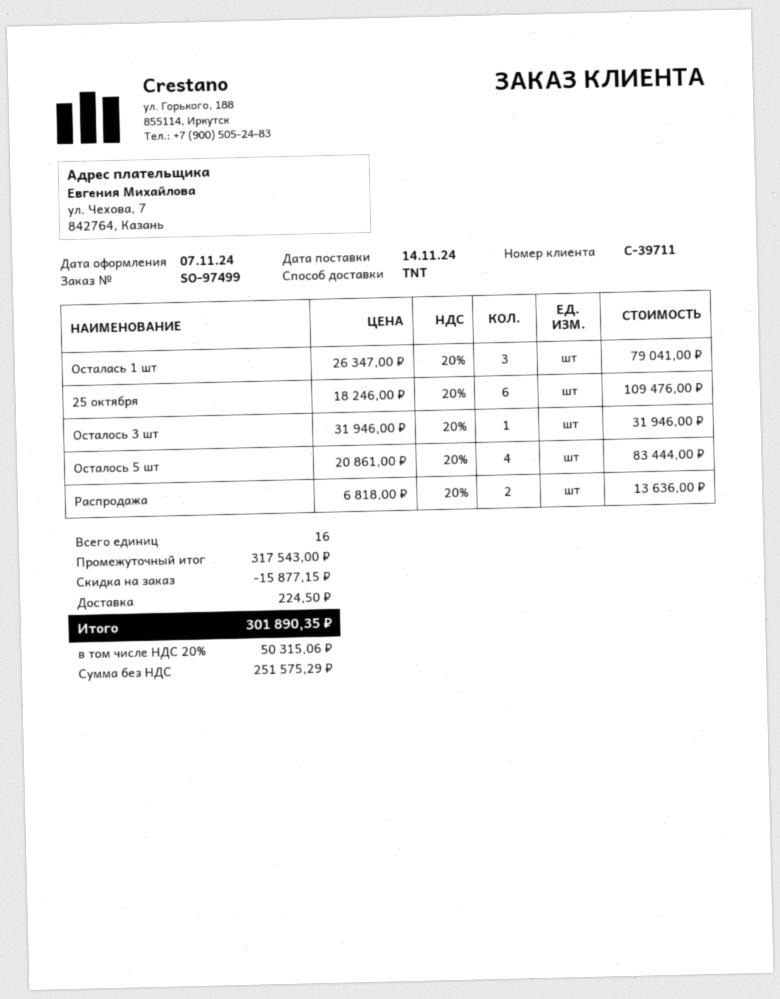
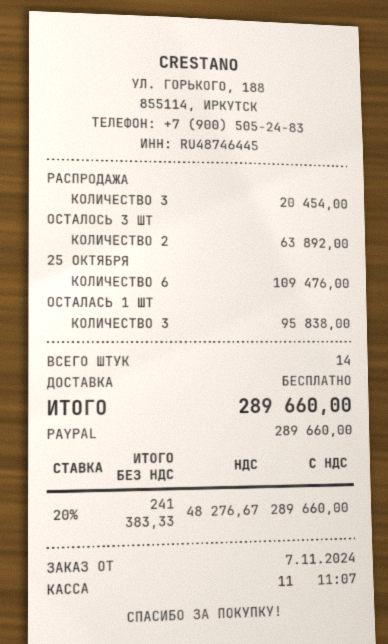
Осталась 1 шт: 3 for 79041.00 -> 3 for 95838.00
Осталось 3 шт: 1 for 31946.00 -> 2 for 63892.00
Осталось 5 шт: 4 for 83444.00 -> none
Распродажа: 2 for 13636.00 -> 3 for 20454.00
total quantity: 16 -> 14
discount: 15877.15 -> none
shipping: 224.50 -> 0.00
net: 251575.29 -> 241383.33
tax: 20% = 50315.06 -> 20% = 48276.67
total: 301890.35 -> 289660.00

